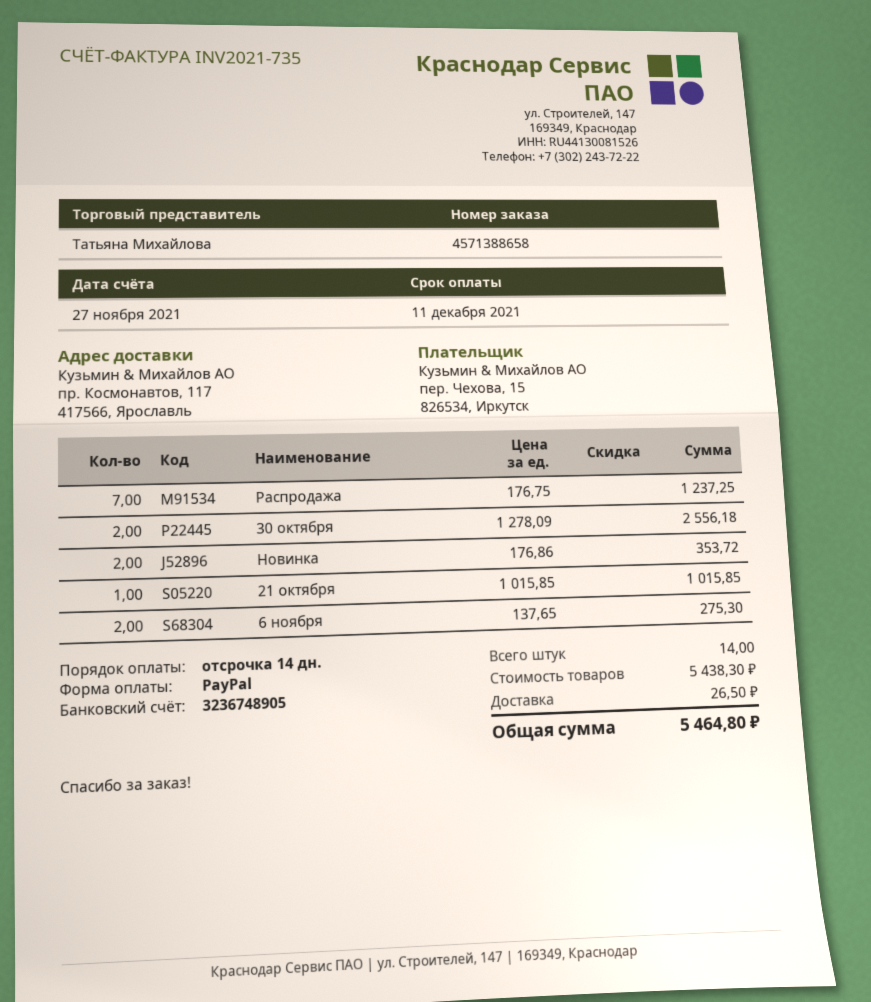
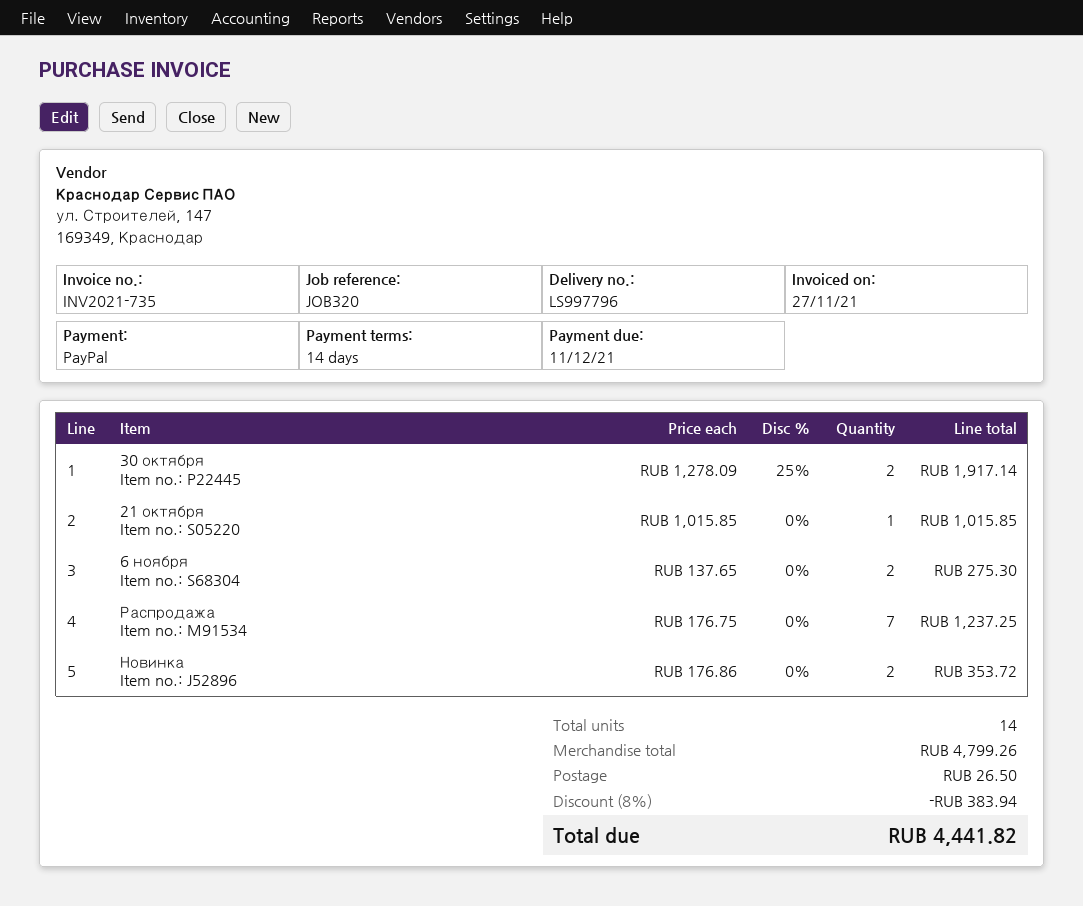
30 октября: 2 x 1278.09 = 2556.18 -> 2 x 1278.09 - 25% = 1917.14
subtotal: 5438.30 -> 4799.26
discount: none -> 8% = 383.94
total: 5464.80 -> 4441.82

